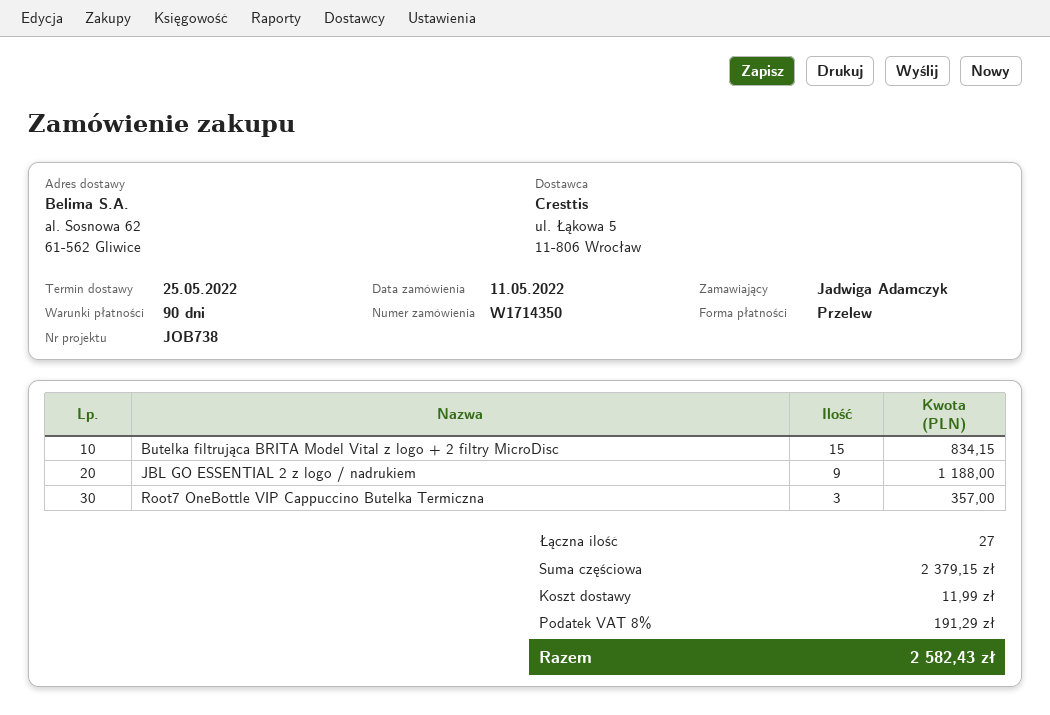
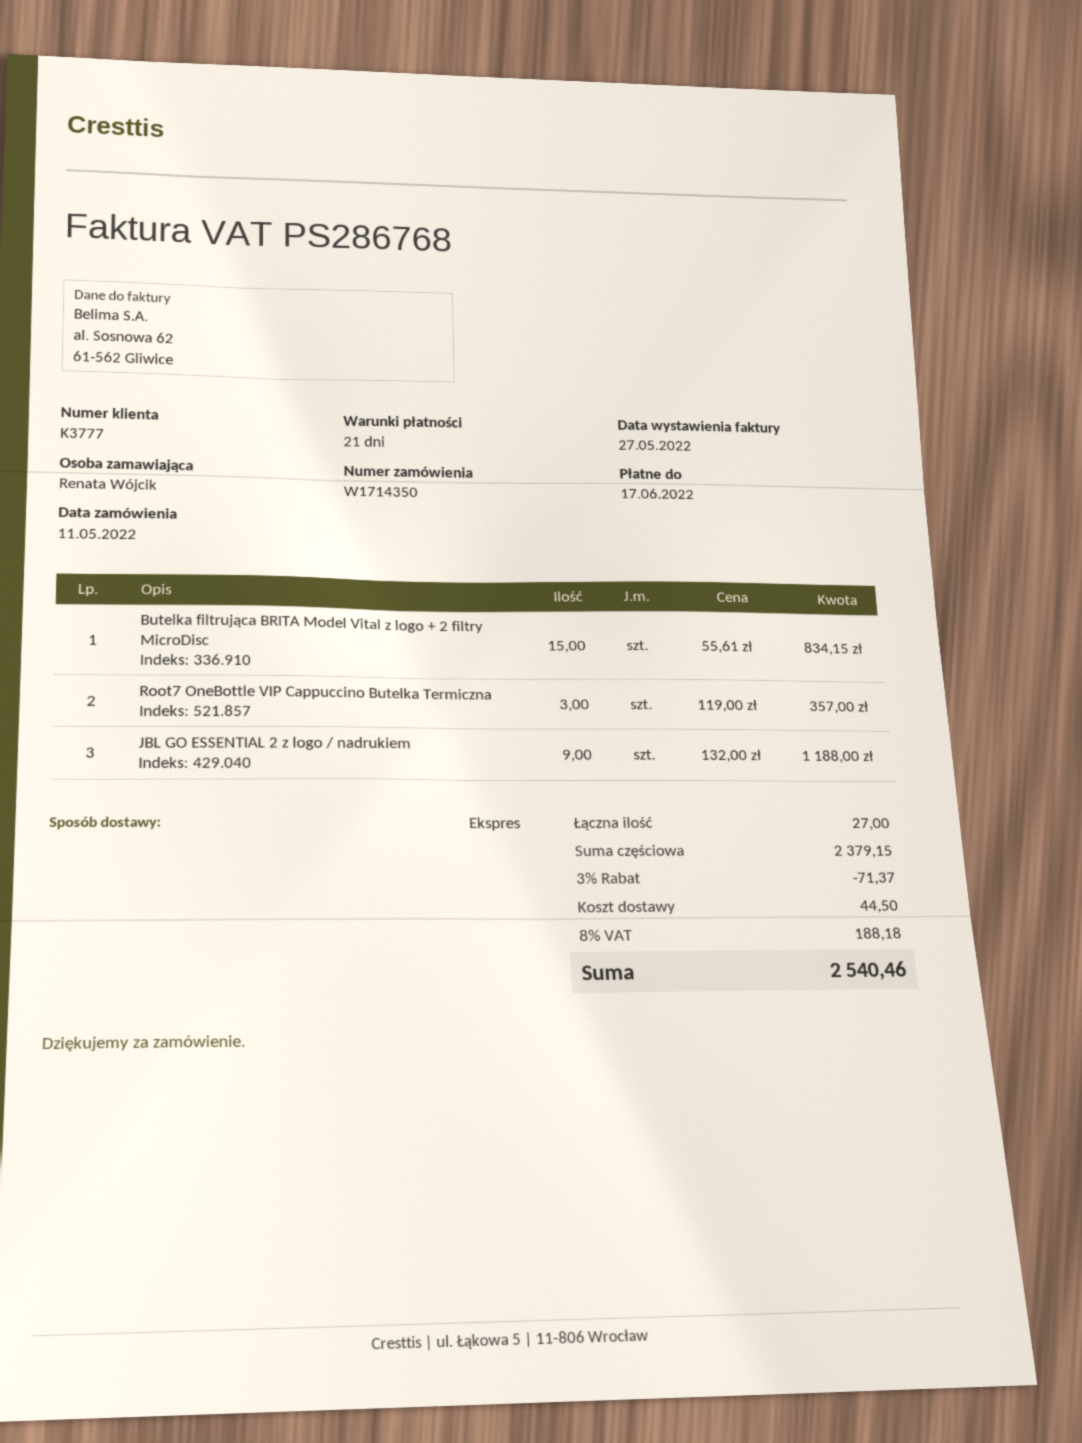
payment terms: 90 days -> 21 days
ordered by: Jadwiga Adamczyk -> Renata Wójcik
discount: none -> 3% = 71.37
shipping: 11.99 -> 44.50
tax: 8% = 191.29 -> 8% = 188.18
total: 2582.43 -> 2540.46

